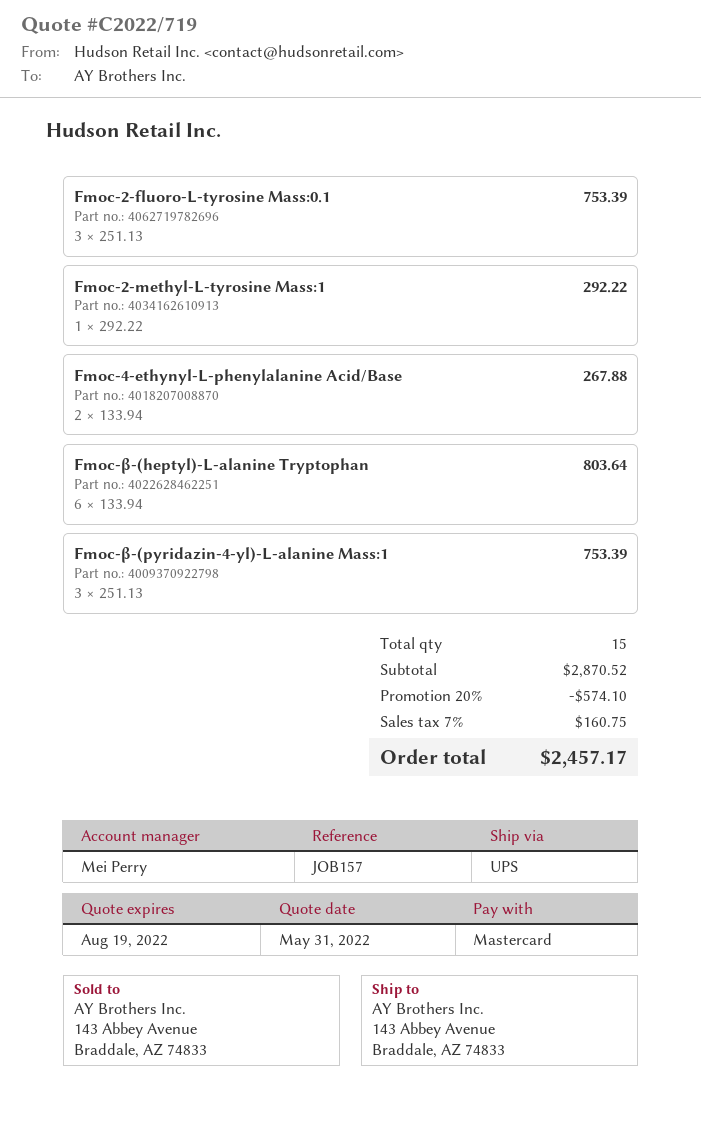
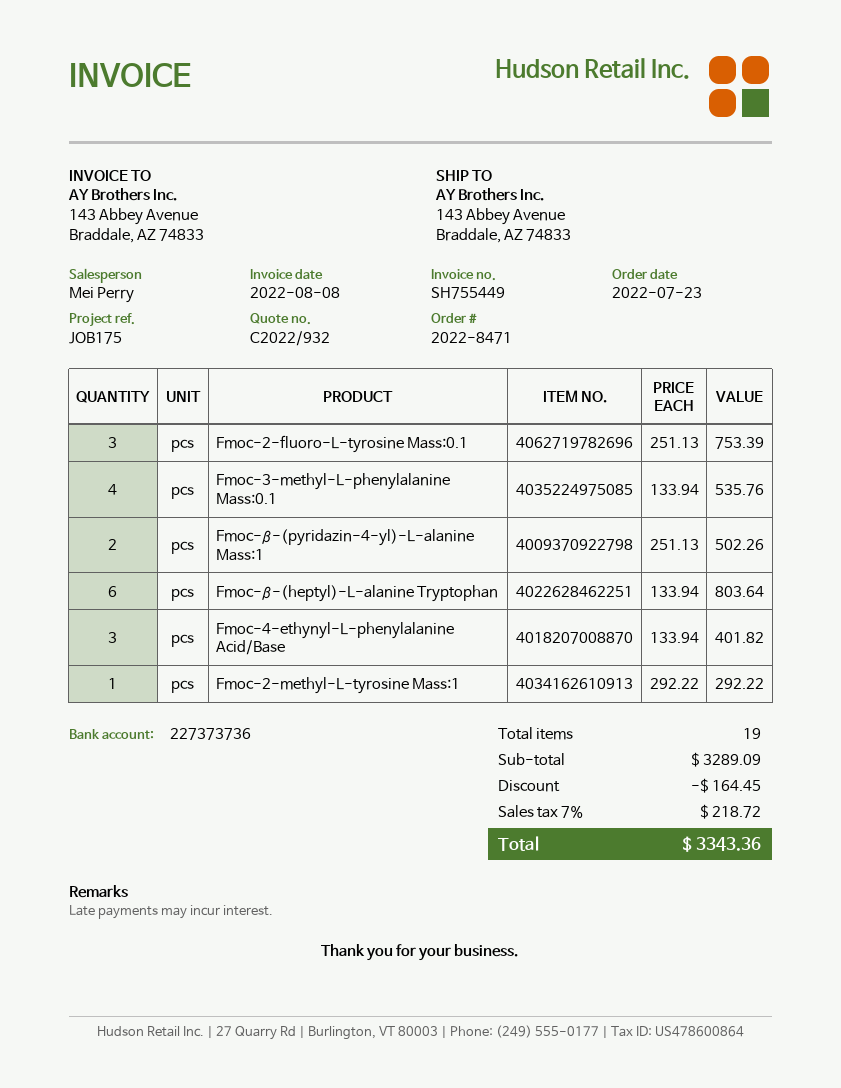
quote number: C2022/719 -> C2022/932
reference: JOB157 -> JOB175
Fmoc-4-ethynyl-L-phenylalanine Acid/Base: 2 x 133.94 = 267.88 -> 3 x 133.94 = 401.82
Fmoc-β-(pyridazin-4-yl)-L-alanine Mass:1: 3 x 251.13 = 753.39 -> 2 x 251.13 = 502.26
Fmoc-3-methyl-L-phenylalanine Mass:0.1: none -> 4 x 133.94 = 535.76
total quantity: 15 -> 19
subtotal: 2870.52 -> 3289.09
discount: 574.10 -> 164.45
tax: 7% = 160.75 -> 7% = 218.72
total: 2457.17 -> 3343.36

